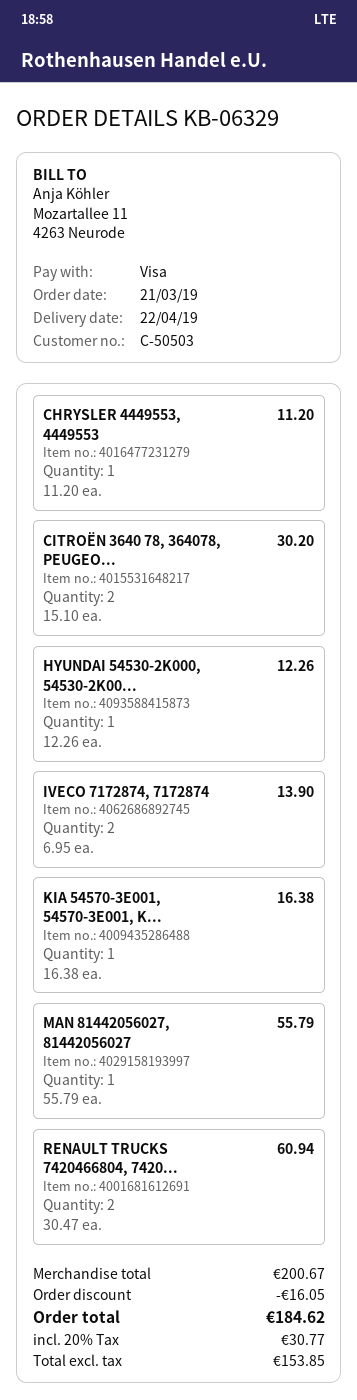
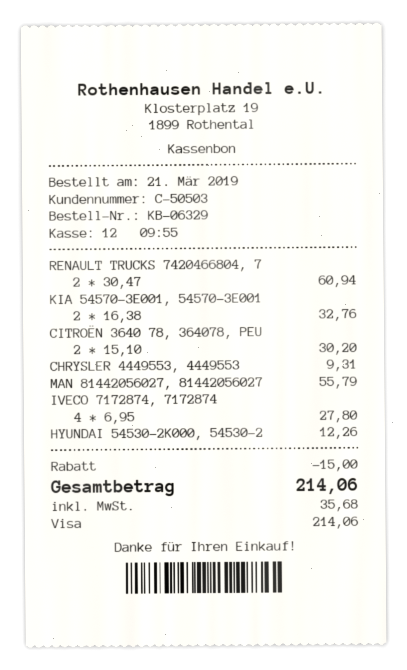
CHRYSLER 4449553, 4449553: 1 x 11.20 = 11.20 -> 1 x 9.31 = 9.31
IVECO 7172874, 7172874: 2 x 6.95 = 13.90 -> 4 x 6.95 = 27.80
KIA 54570-3E001, 54570-3E001, K...: 1 x 16.38 = 16.38 -> 2 x 16.38 = 32.76
discount: 16.05 -> 15.00
tax: 30.77 -> 35.68
total: 184.62 -> 214.06

